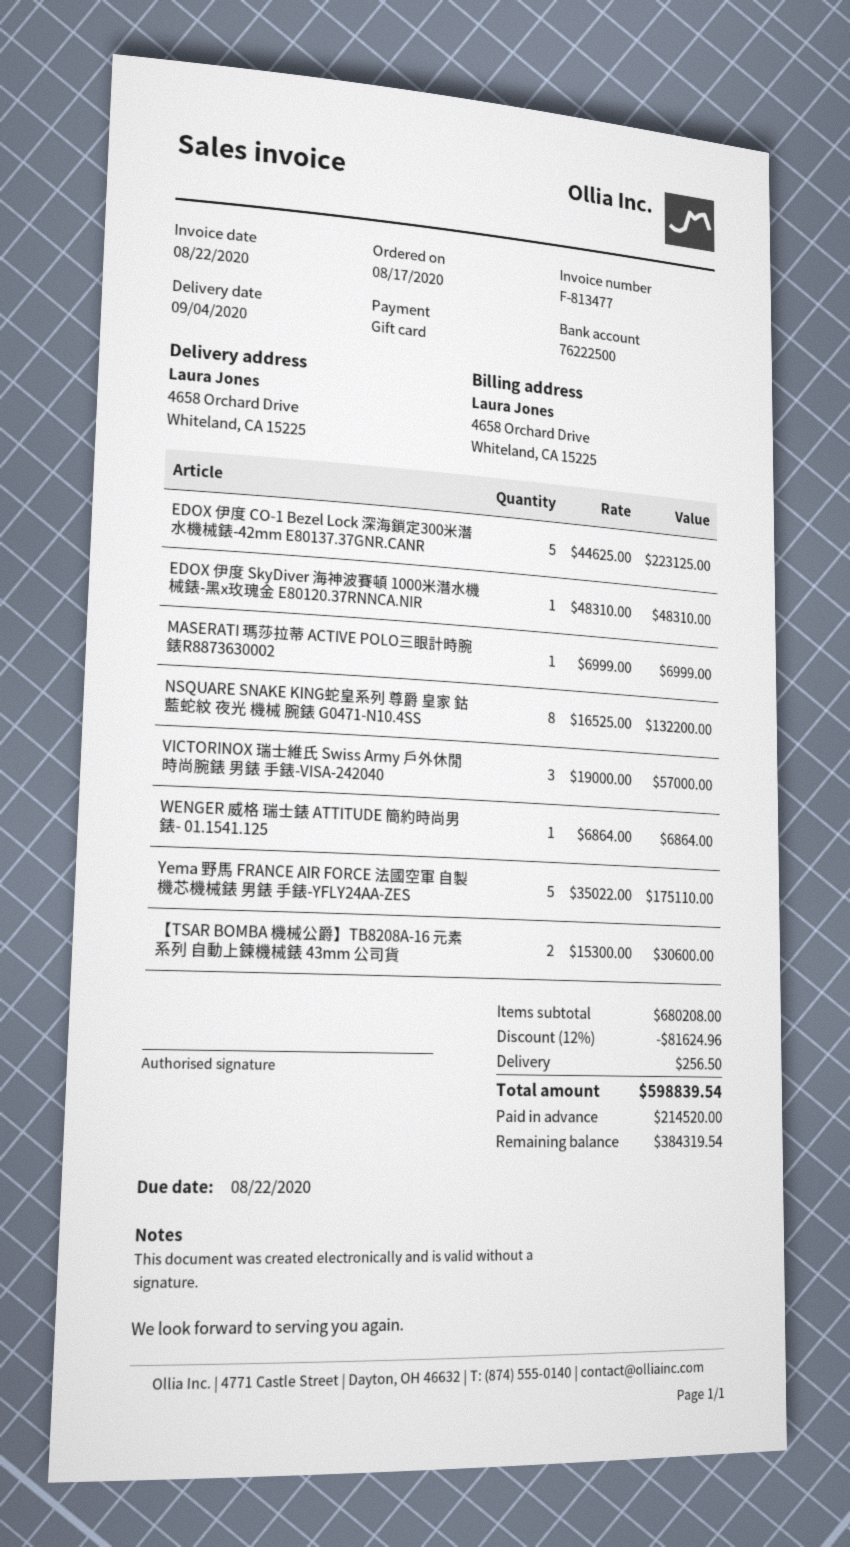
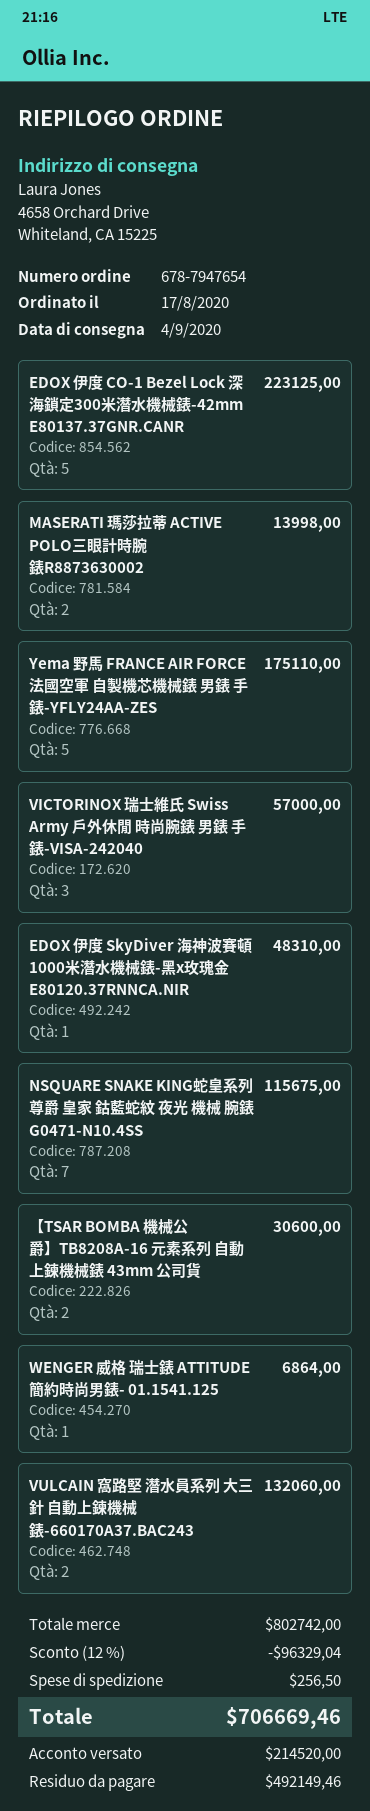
MASERATI 瑪莎拉蒂 ACTIVE POLO三眼計時腕錶R8873630002: 1 for 6999.00 -> 2 for 13998.00
NSQUARE SNAKE KING蛇皇系列 尊爵 皇家 鈷藍蛇紋 夜光 機械 腕錶 G0471-N10.4SS: 8 for 132200.00 -> 7 for 115675.00
VULCAIN 窩路堅 潛水員系列 大三針 自動上鍊機械錶-660170A37.BAC243: none -> 2 for 132060.00
subtotal: 680208.00 -> 802742.00
discount: 12% = 81624.96 -> 12% = 96329.04
total: 598839.54 -> 706669.46
balance: 384319.54 -> 492149.46

